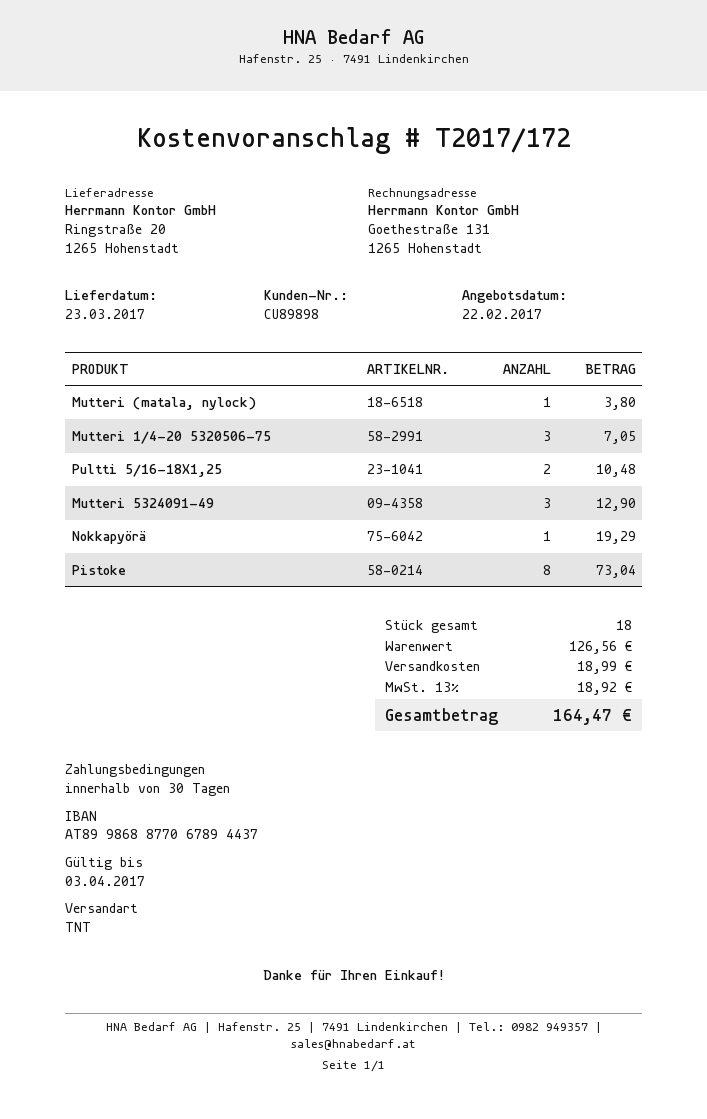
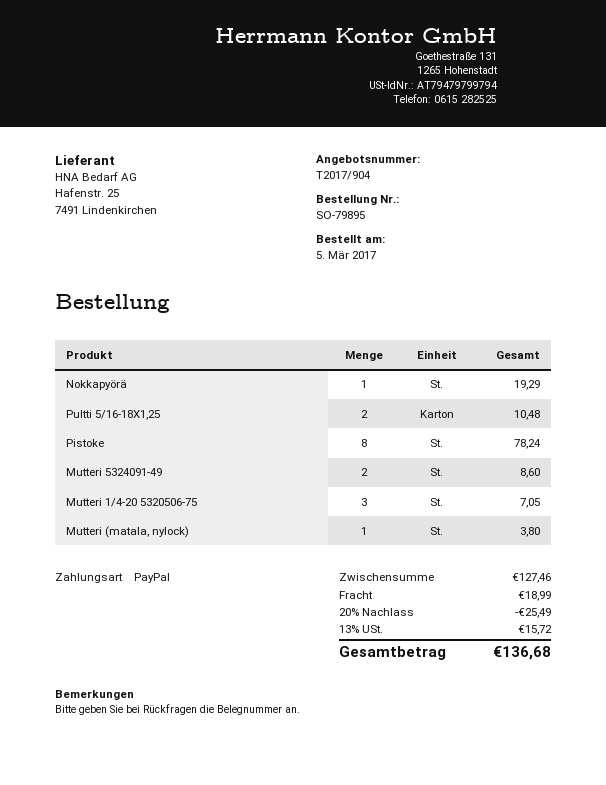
quote number: T2017/172 -> T2017/904
Mutteri 5324091-49: 3 for 12.90 -> 2 for 8.60
Pistoke: 8 for 73.04 -> 8 for 78.24
subtotal: 126.56 -> 127.46
discount: none -> 20% = 25.49
tax: 13% = 18.92 -> 13% = 15.72
total: 164.47 -> 136.68

